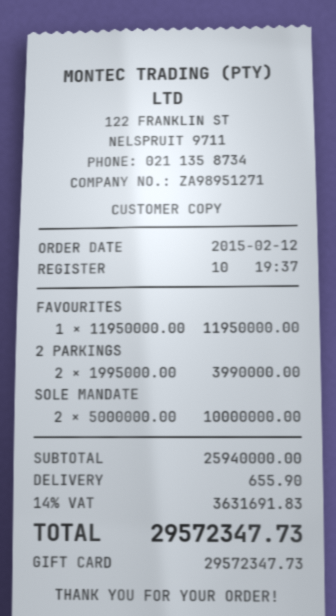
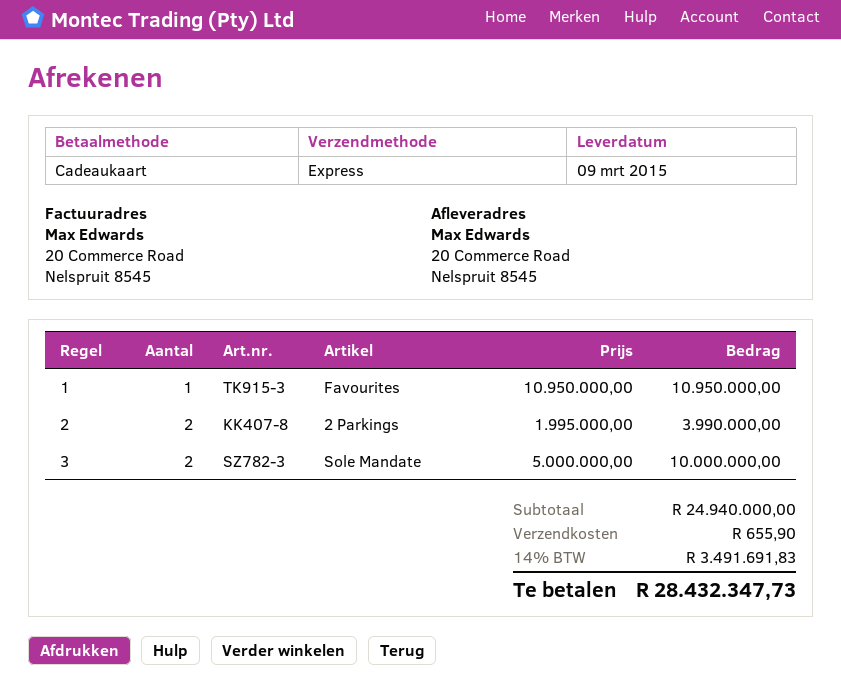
FAVOURITES: 1 x 11950000.00 = 11950000.00 -> 1 x 10950000.00 = 10950000.00
subtotal: 25940000.00 -> 24940000.00
tax: 14% = 3631691.83 -> 14% = 3491691.83
total: 29572347.73 -> 28432347.73

